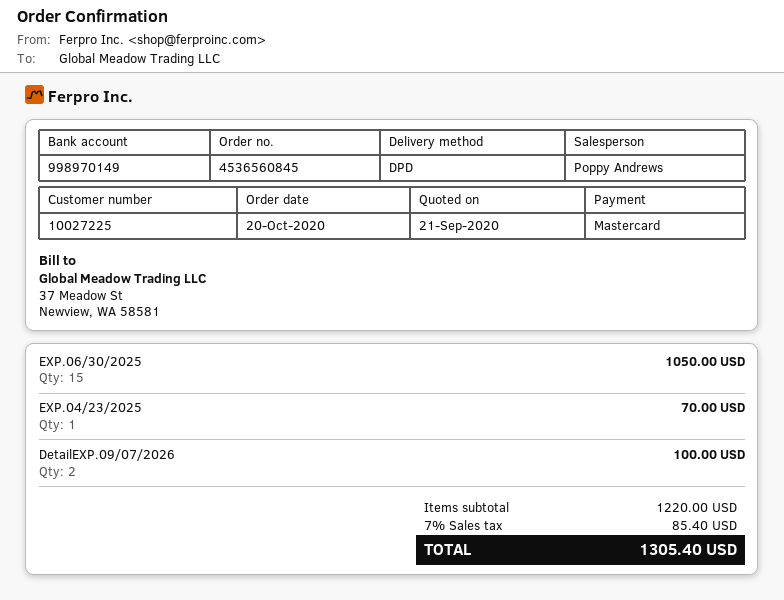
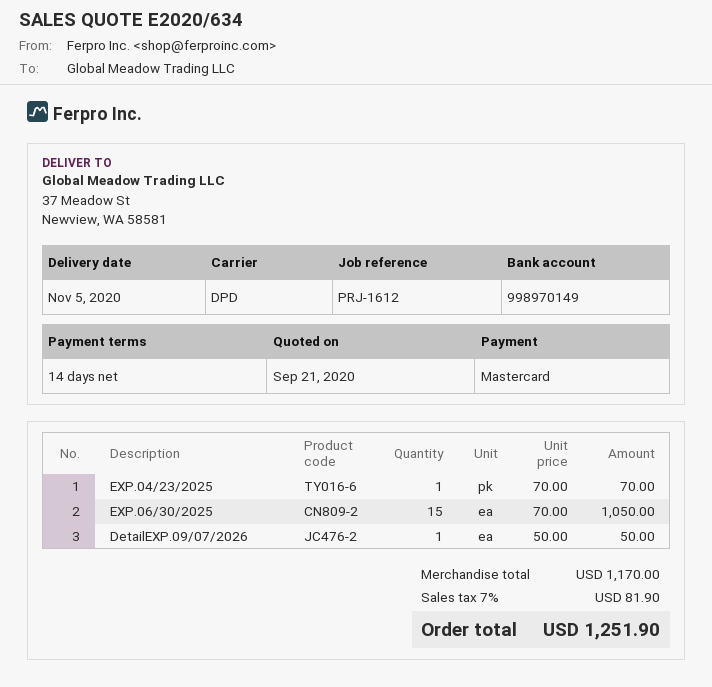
DetailEXP.09/07/2026: 2 for 100.00 -> 1 for 50.00
subtotal: 1220.00 -> 1170.00
tax: 7% = 85.40 -> 7% = 81.90
total: 1305.40 -> 1251.90

